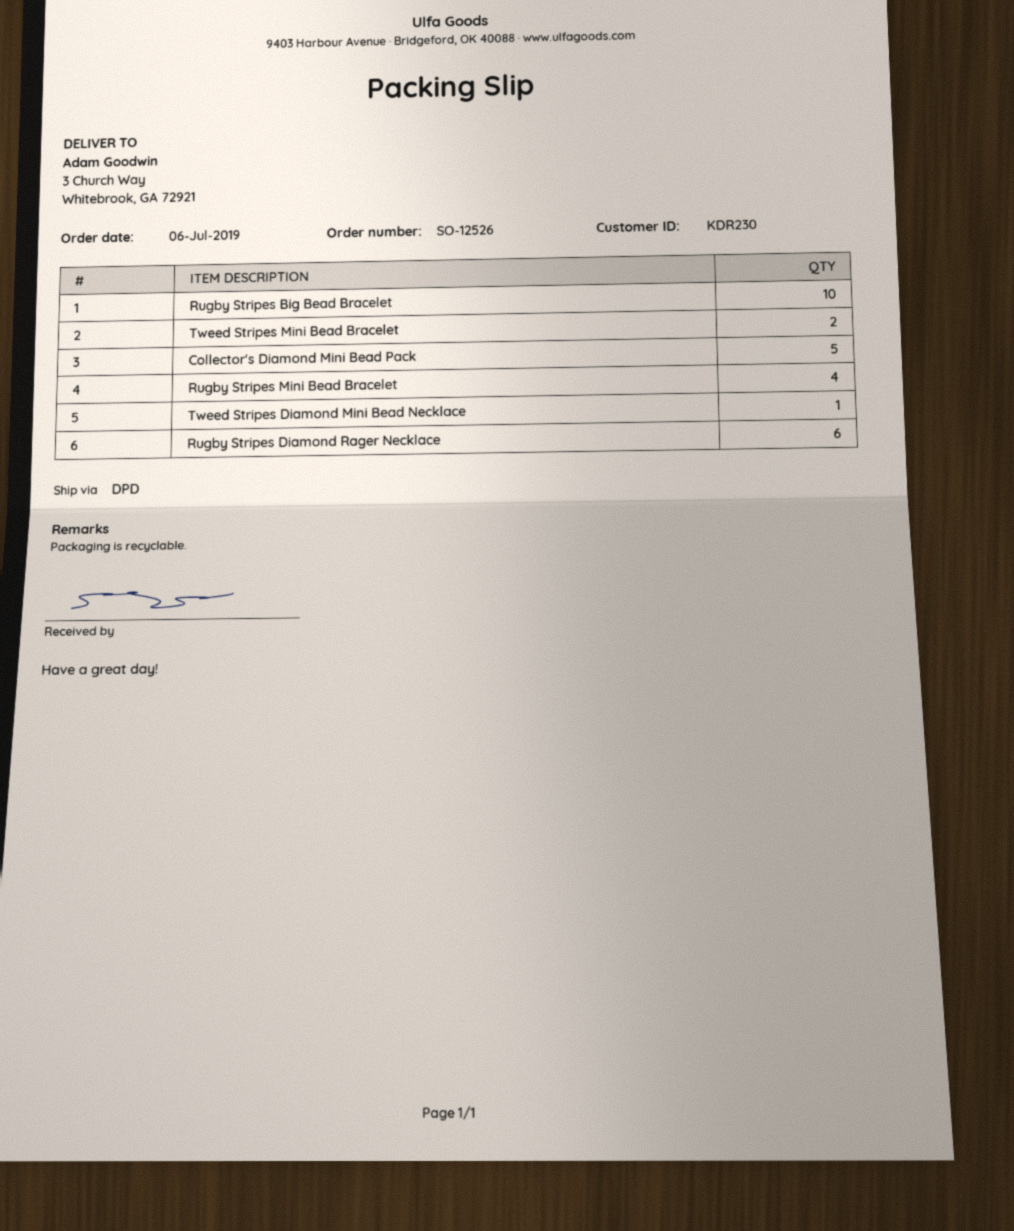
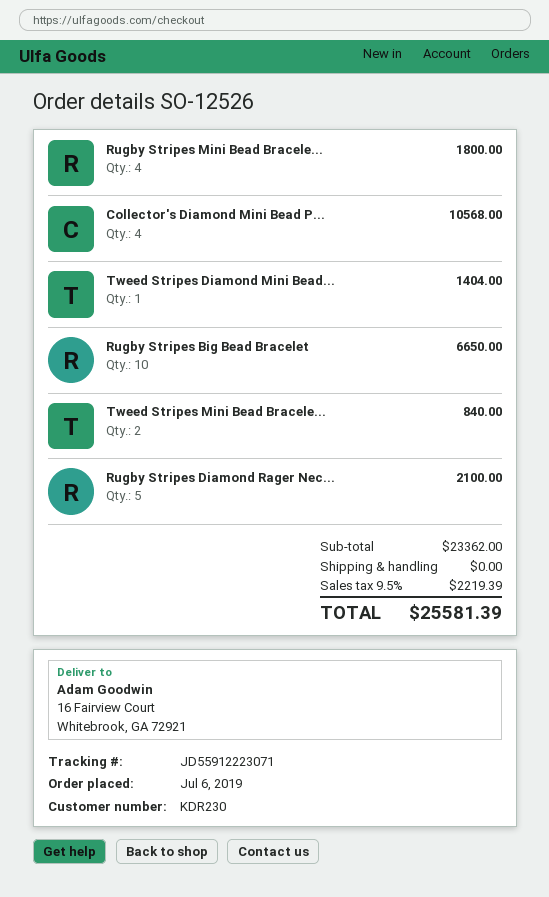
ship to: 3 Church Way, Whitebrook, GA 72921 -> 16 Fairview Court, Whitebrook, GA 72921
Collector's Diamond Mini Bead Pack: 5 -> 4
Rugby Stripes Diamond Rager Necklace: 6 -> 5

